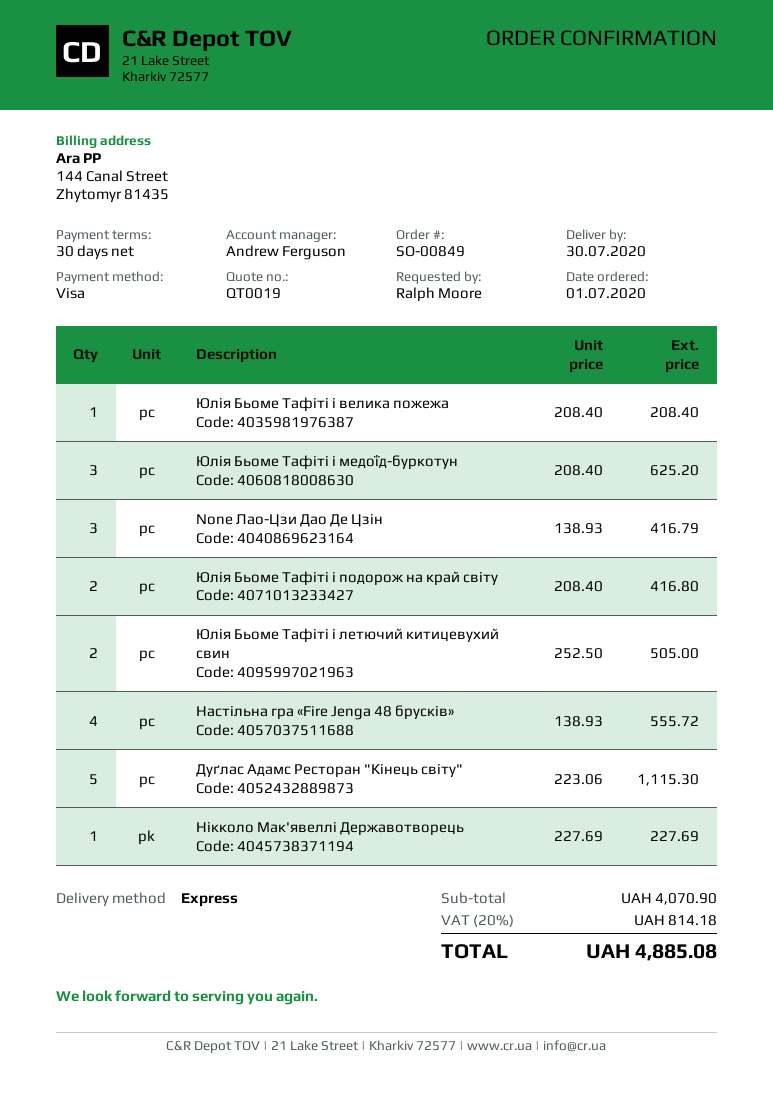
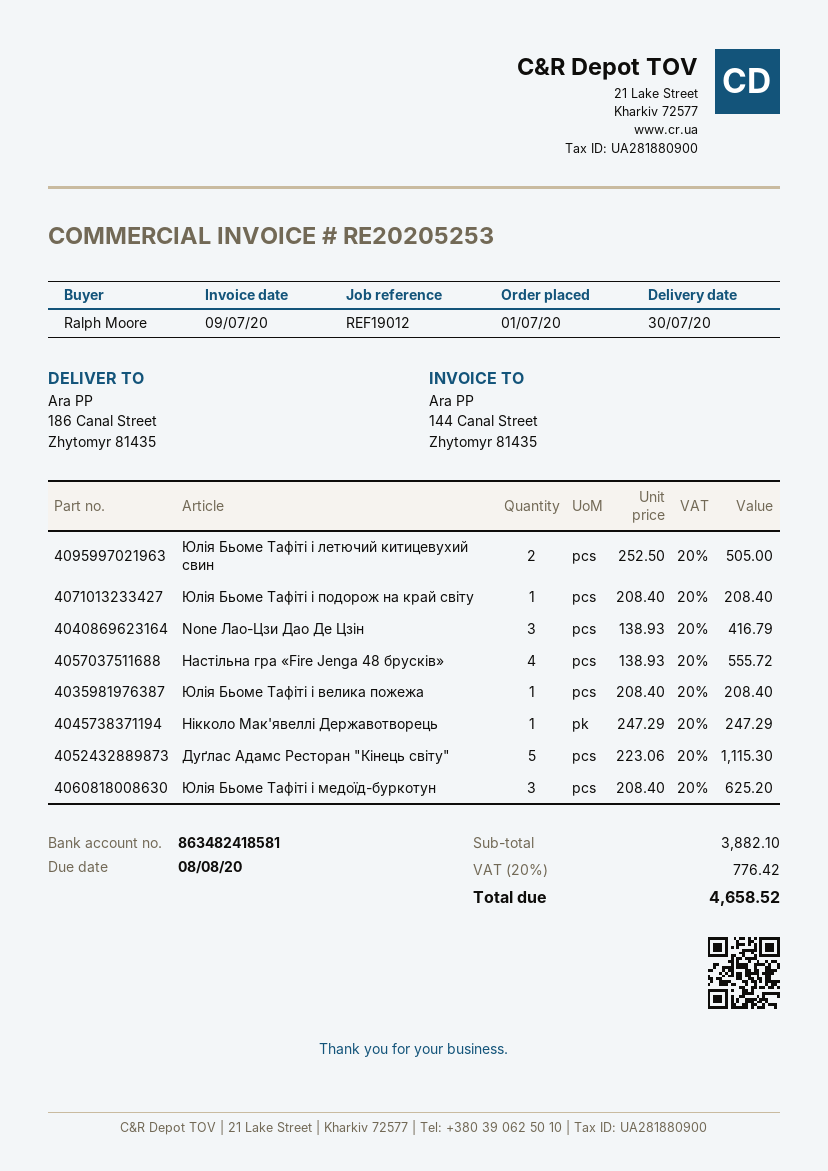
Юлія Бьоме Тафіті і подорож на край світу: 2 x 208.40 = 416.80 -> 1 x 208.40 = 208.40
Нікколо Мак'явеллі Державотворець: 1 x 227.69 = 227.69 -> 1 x 247.29 = 247.29
subtotal: 4070.90 -> 3882.10
tax: 20% = 814.18 -> 20% = 776.42
total: 4885.08 -> 4658.52

